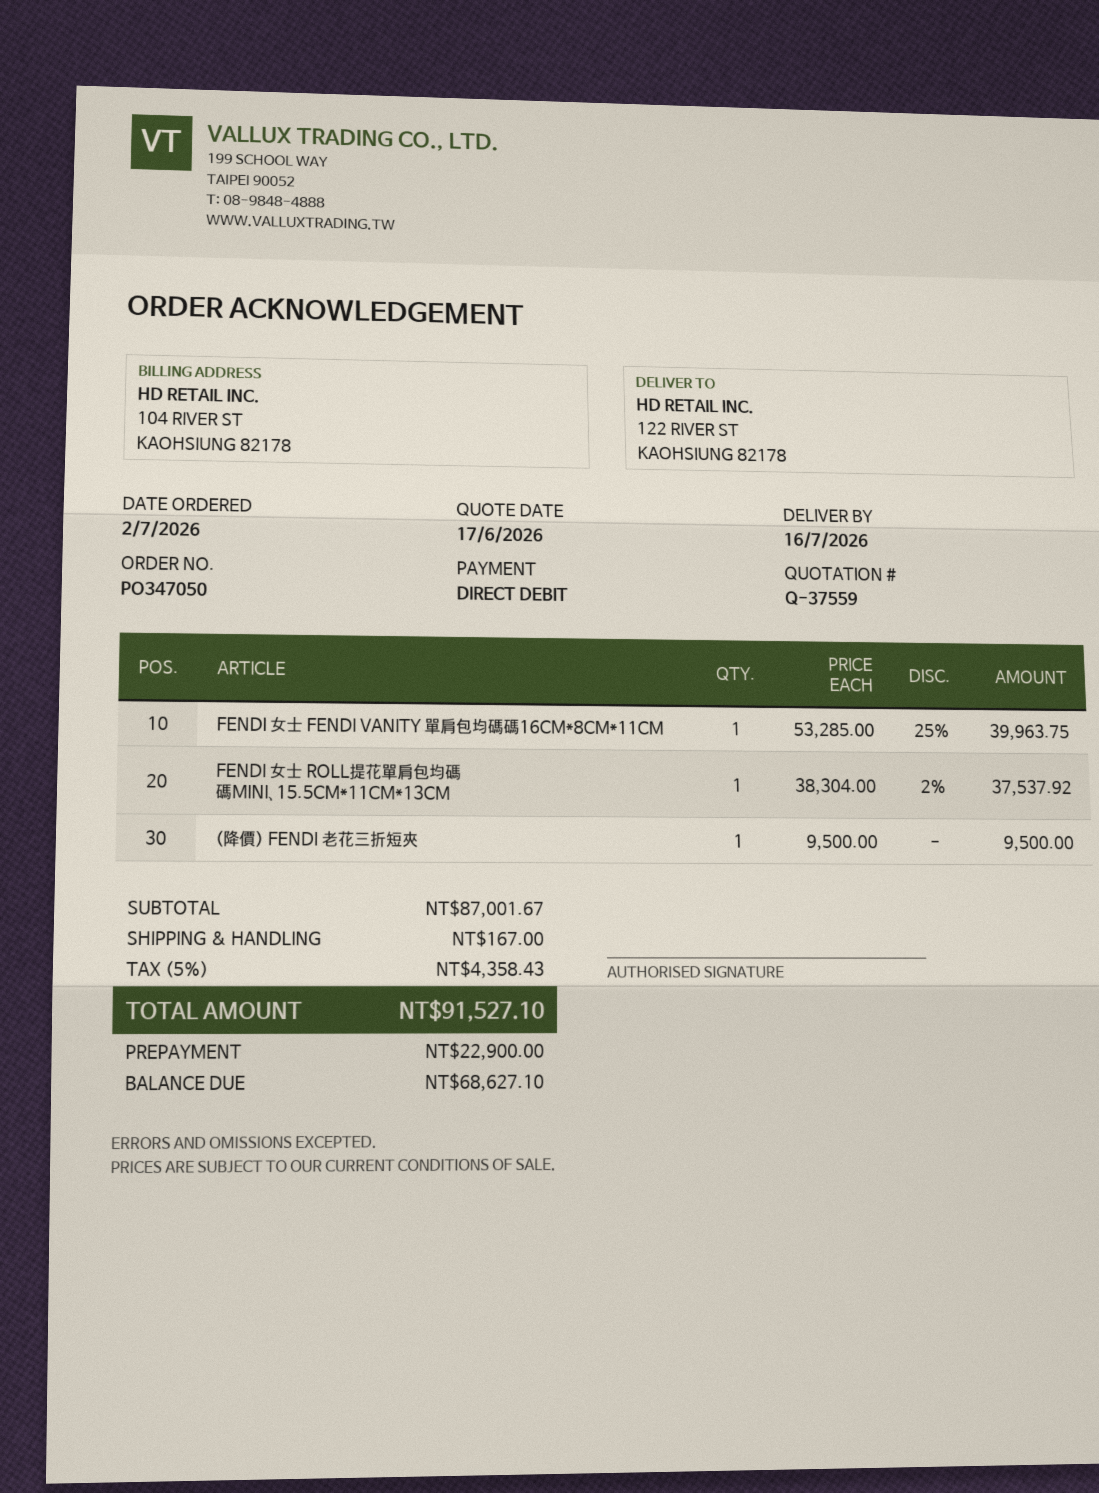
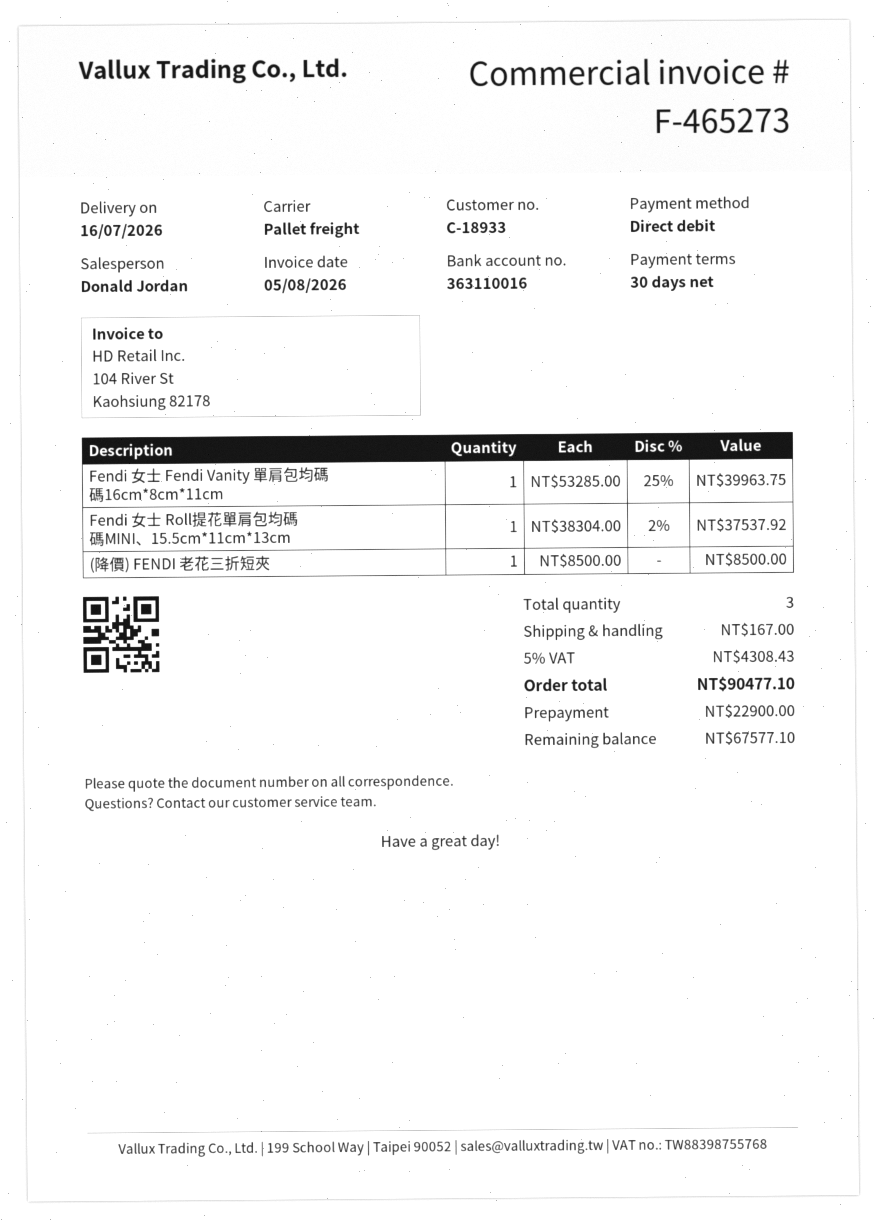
(降價) FENDI 老花三折短夾: 1 x 9500.00 = 9500.00 -> 1 x 8500.00 = 8500.00
tax: 5% = 4358.43 -> 5% = 4308.43
total: 91527.10 -> 90477.10
balance: 68627.10 -> 67577.10

